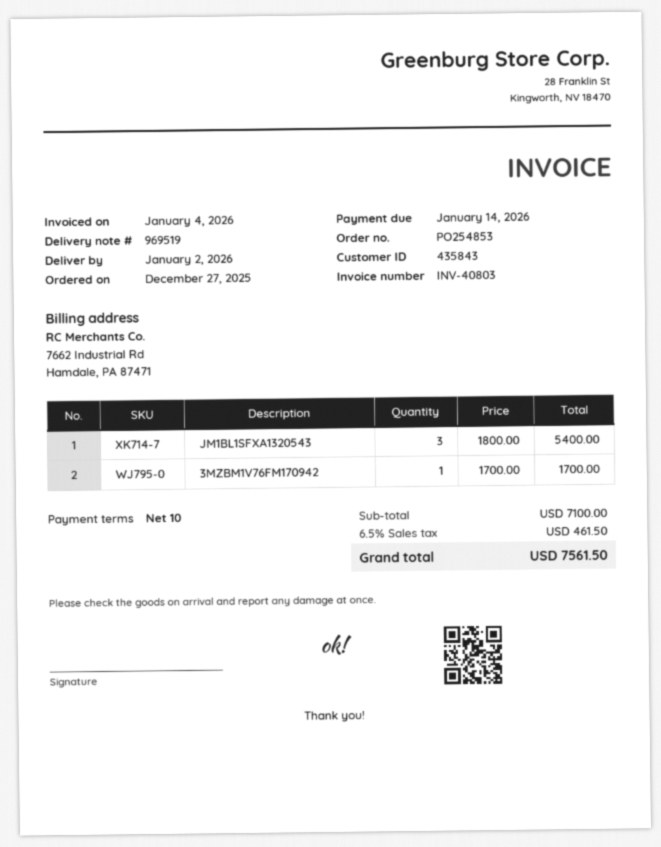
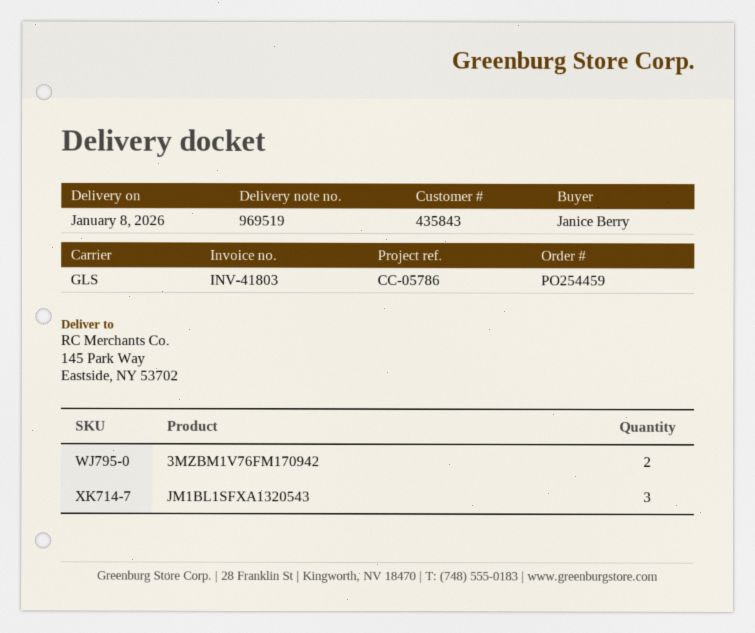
order number: PO254853 -> PO254459
delivery date: 2026-01-02 -> 2026-01-08
invoice number: INV-40803 -> INV-41803
3MZBM1V76FM170942: 1 -> 2

